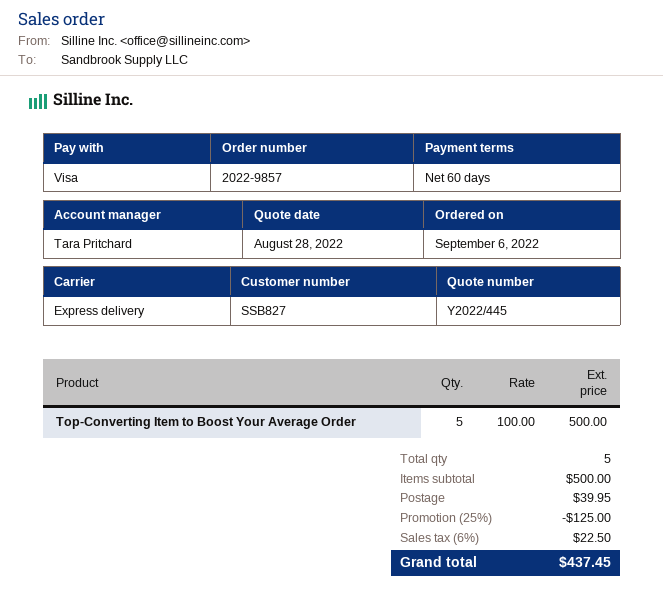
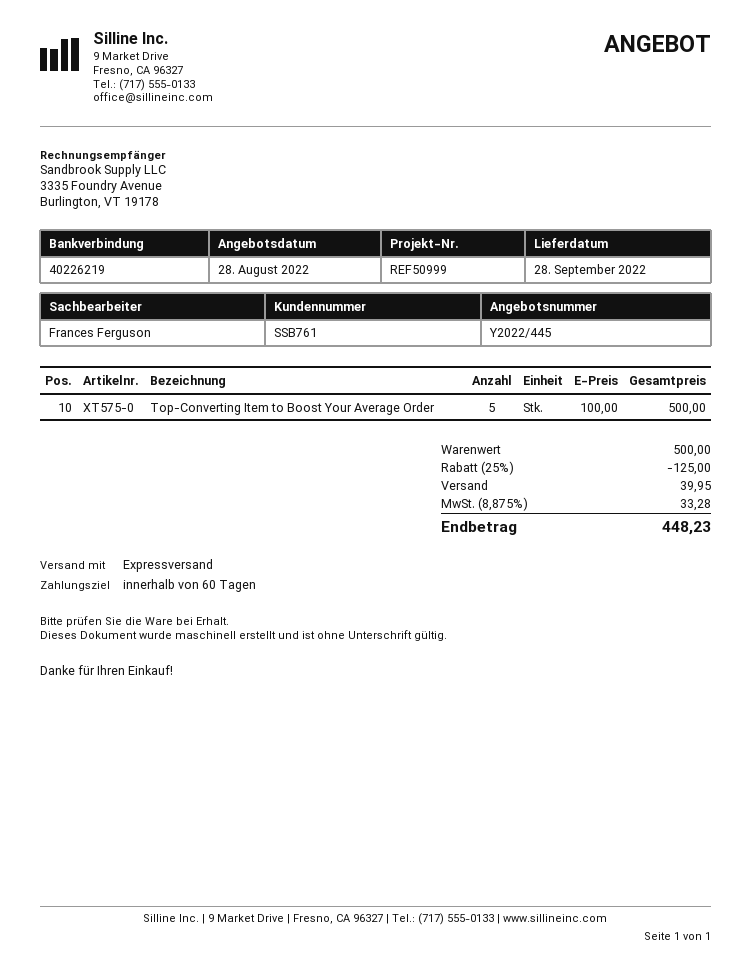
customer number: SSB827 -> SSB761
sales rep: Tara Pritchard -> Frances Ferguson
tax: 6% = 22.50 -> 8.875% = 33.28
total: 437.45 -> 448.23

